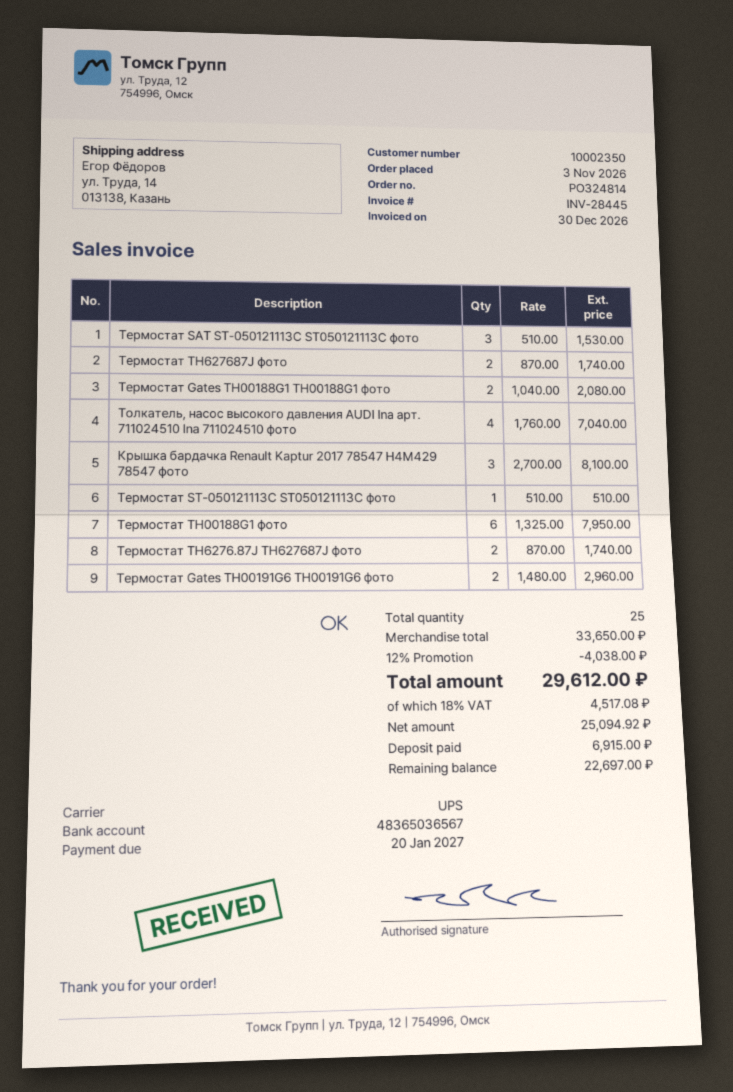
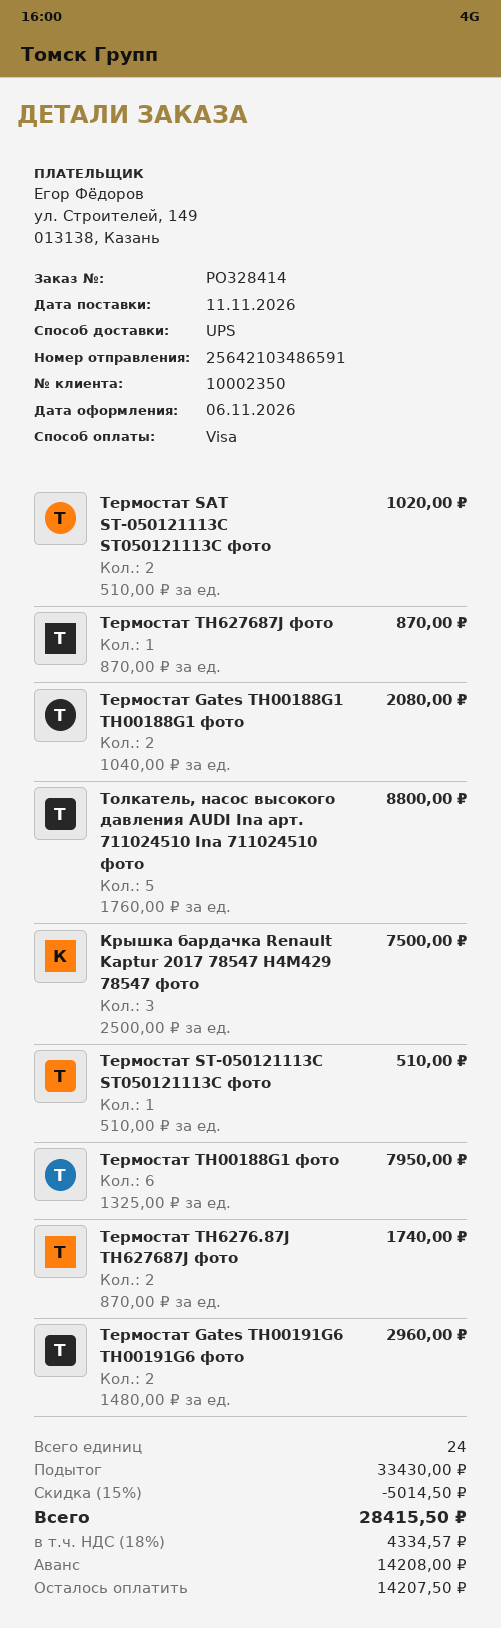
order number: PO324814 -> PO328414
order date: 2026-11-03 -> 2026-11-06
Термостат SAT ST-050121113C ST050121113C фото: 3 x 510.00 = 1530.00 -> 2 x 510.00 = 1020.00
Термостат TH627687J фото: 2 x 870.00 = 1740.00 -> 1 x 870.00 = 870.00
Толкатель, насос высокого давления AUDI Ina арт. 711024510 Ina 711024510 фото: 4 x 1760.00 = 7040.00 -> 5 x 1760.00 = 8800.00
Крышка бардачка Renault Kaptur 2017 78547 H4M429 78547 фото: 3 x 2700.00 = 8100.00 -> 3 x 2500.00 = 7500.00
total quantity: 25 -> 24
subtotal: 33650.00 -> 33430.00
discount: 12% = 4038.00 -> 15% = 5014.50
tax: 18% = 4517.08 -> 18% = 4334.57
total: 29612.00 -> 28415.50
deposit: 6915.00 -> 14208.00
balance: 22697.00 -> 14207.50

